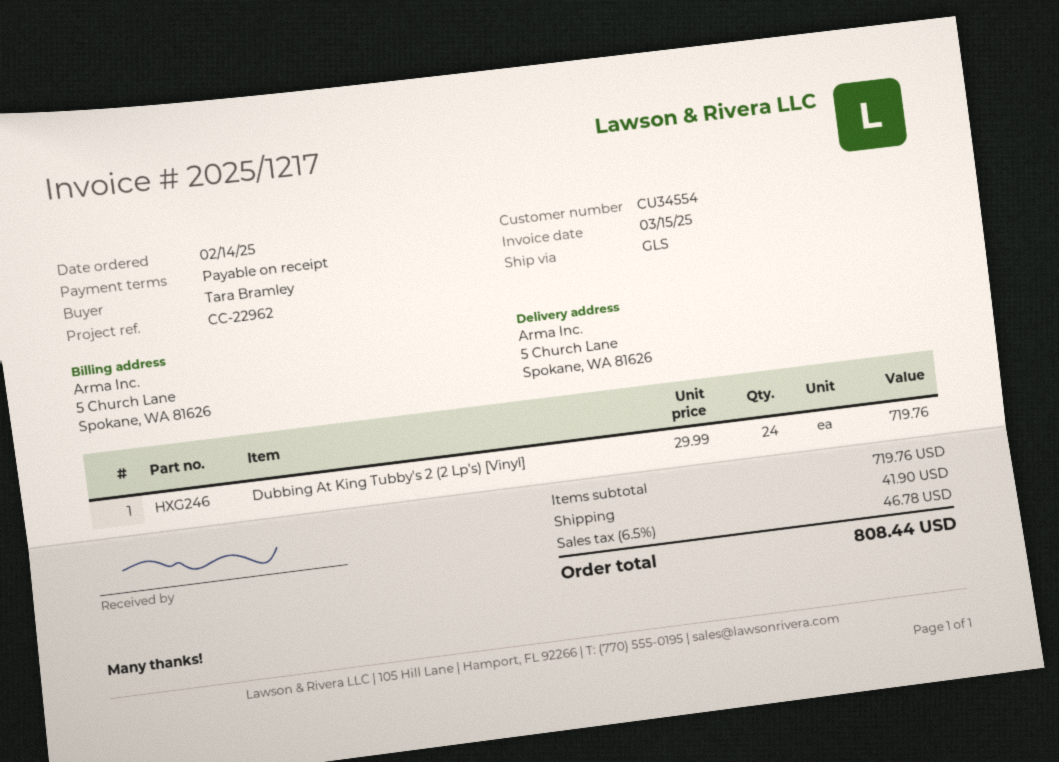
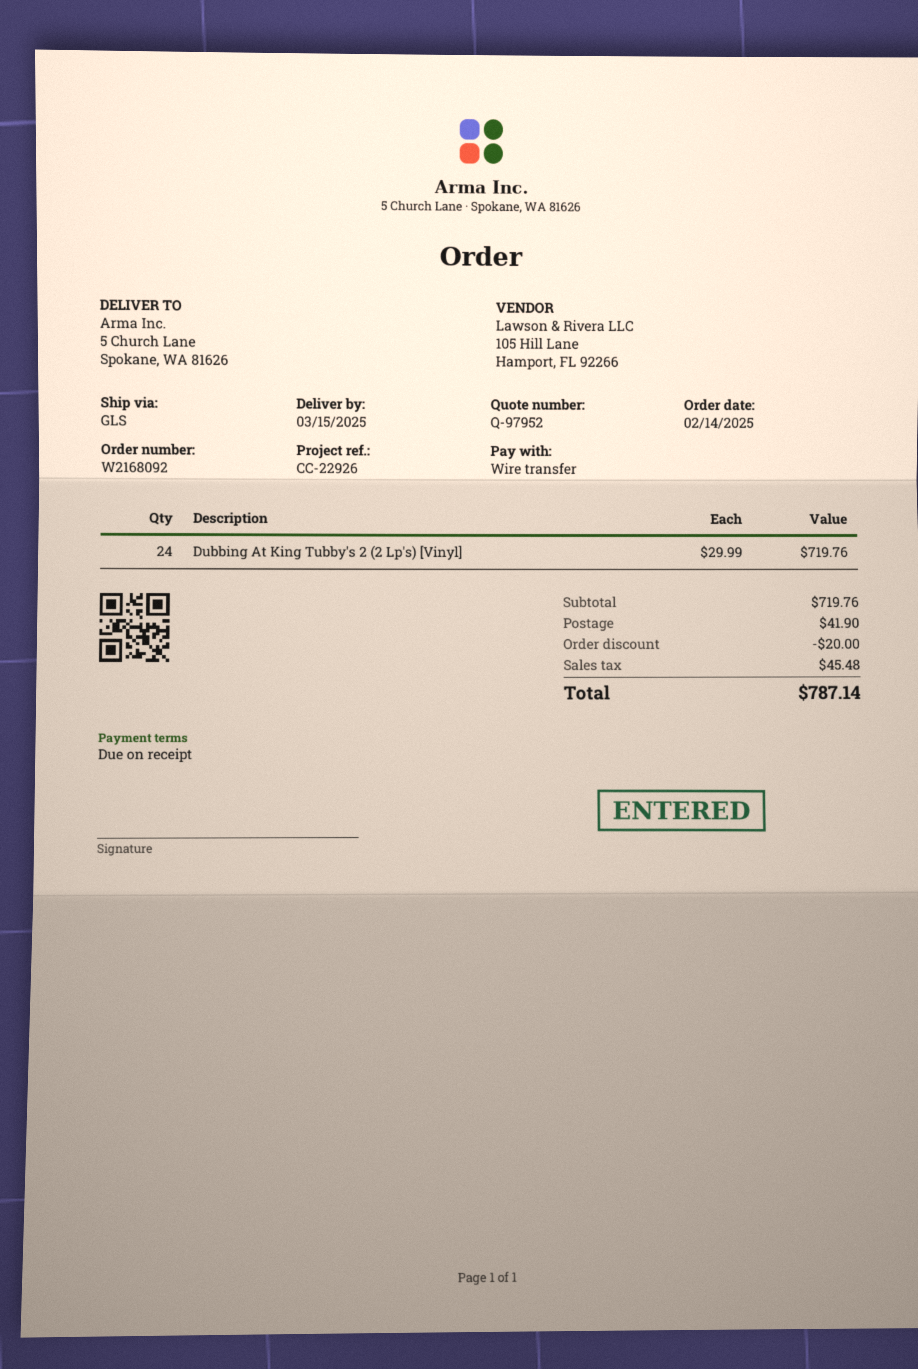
reference: CC-22962 -> CC-22926
discount: none -> 20.00
tax: 46.78 -> 45.48
total: 808.44 -> 787.14

